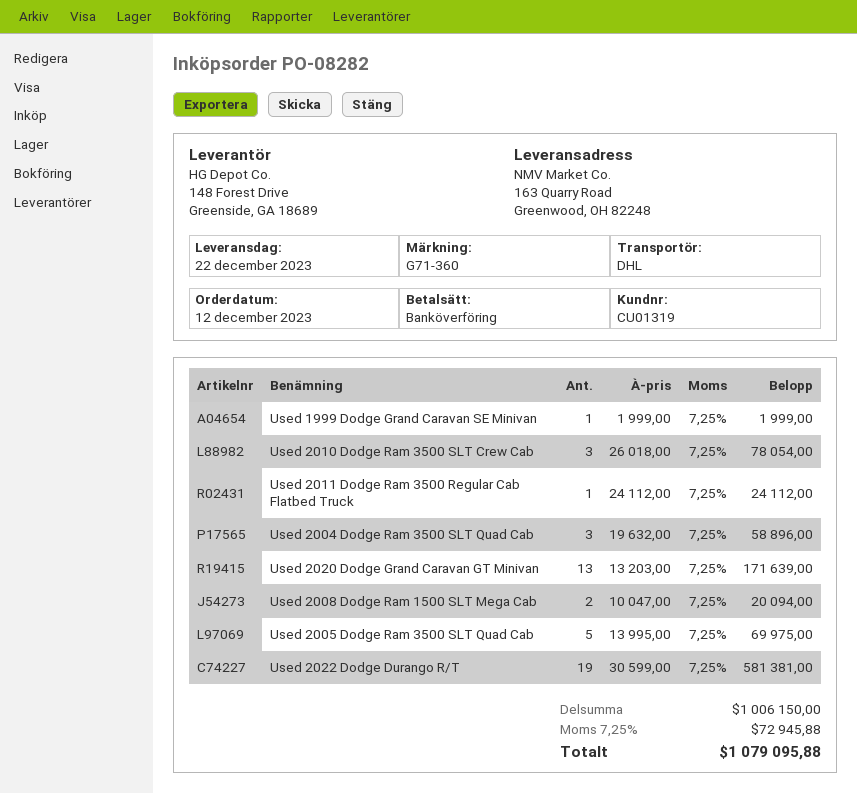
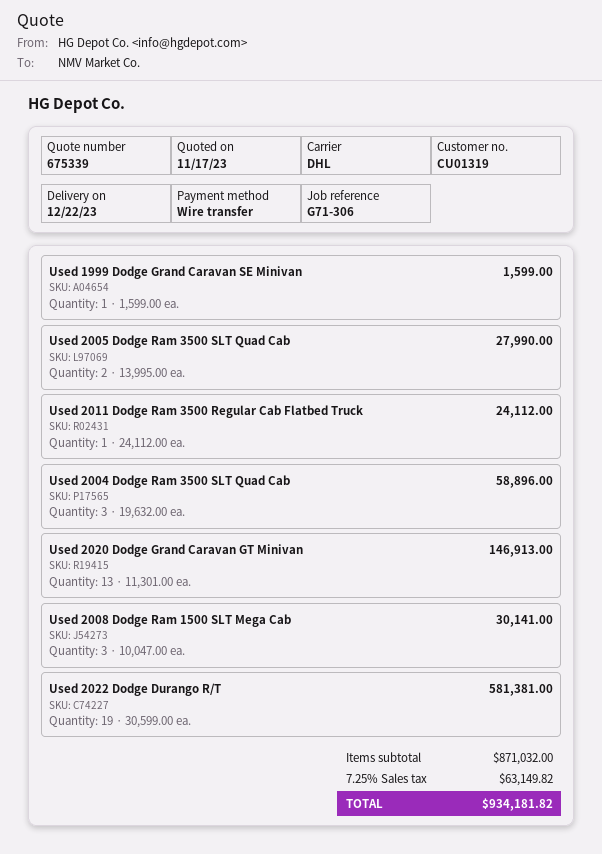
reference: G71-360 -> G71-306
Used 1999 Dodge Grand Caravan SE Minivan: 1 x 1999.00 = 1999.00 -> 1 x 1599.00 = 1599.00
Used 2010 Dodge Ram 3500 SLT Crew Cab: 3 x 26018.00 = 78054.00 -> none
Used 2020 Dodge Grand Caravan GT Minivan: 13 x 13203.00 = 171639.00 -> 13 x 11301.00 = 146913.00
Used 2008 Dodge Ram 1500 SLT Mega Cab: 2 x 10047.00 = 20094.00 -> 3 x 10047.00 = 30141.00
Used 2005 Dodge Ram 3500 SLT Quad Cab: 5 x 13995.00 = 69975.00 -> 2 x 13995.00 = 27990.00
subtotal: 1006150.00 -> 871032.00
tax: 7.25% = 72945.88 -> 7.25% = 63149.82
total: 1079095.88 -> 934181.82

